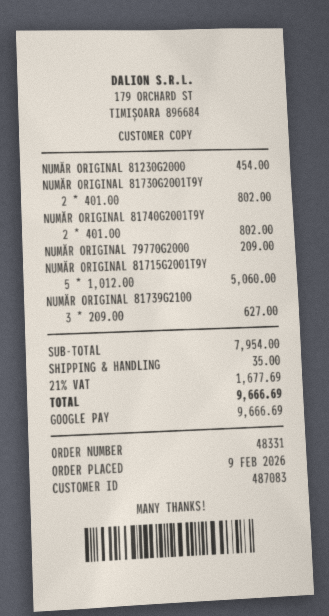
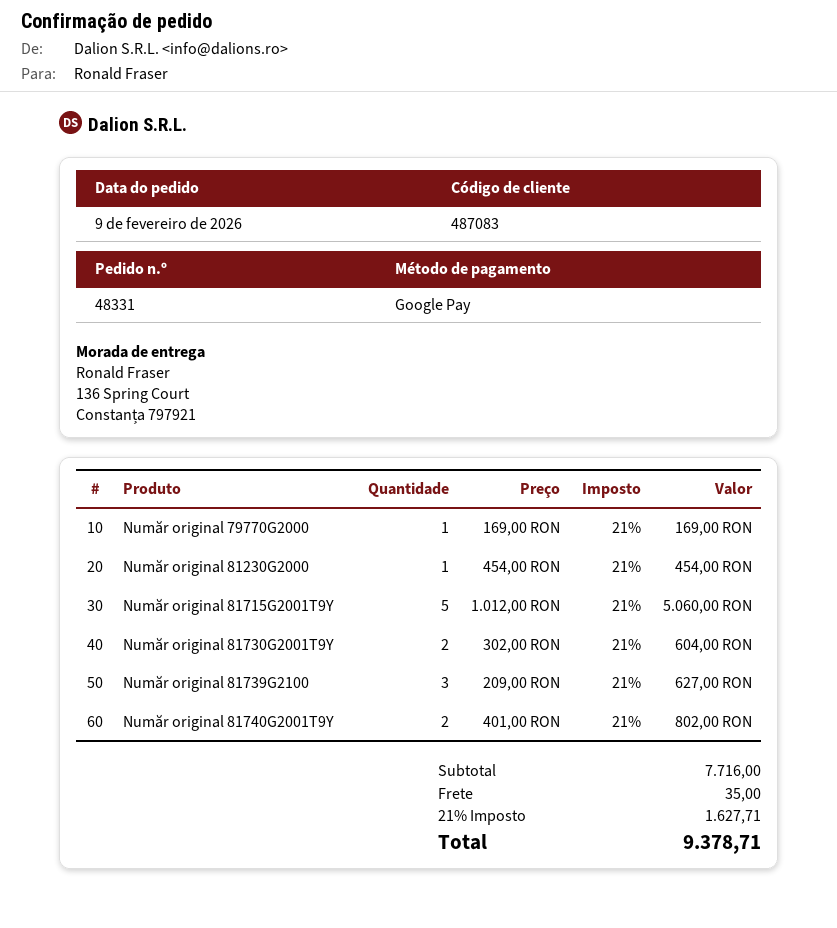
NUMĂR ORIGINAL 81730G2001T9Y: 2 x 401.00 = 802.00 -> 2 x 302.00 = 604.00
NUMĂR ORIGINAL 79770G2000: 1 x 209.00 = 209.00 -> 1 x 169.00 = 169.00
subtotal: 7954.00 -> 7716.00
tax: 21% = 1677.69 -> 21% = 1627.71
total: 9666.69 -> 9378.71

